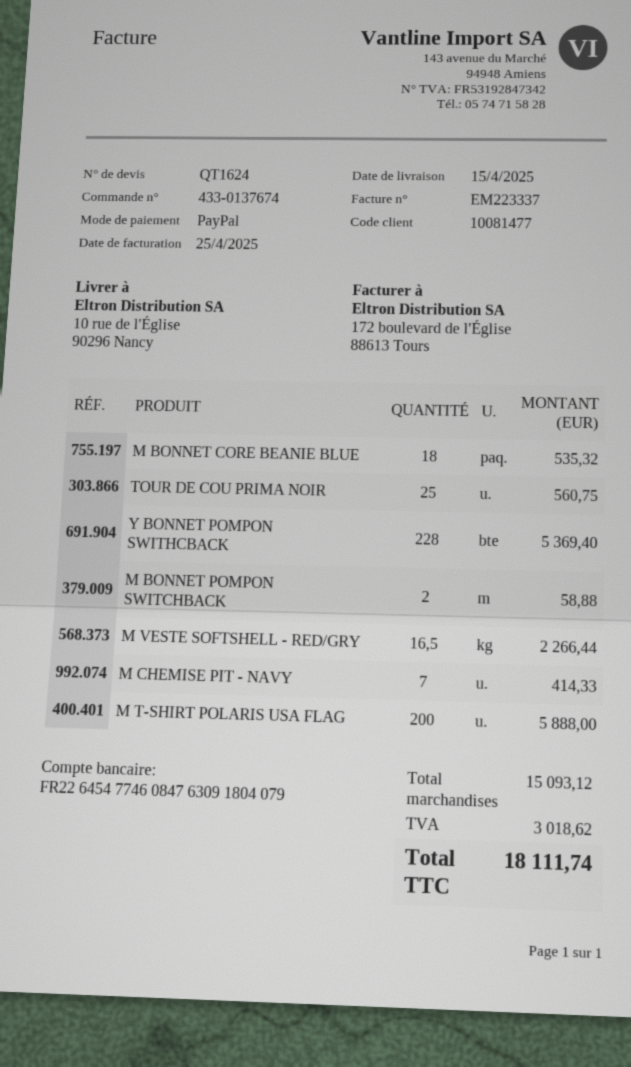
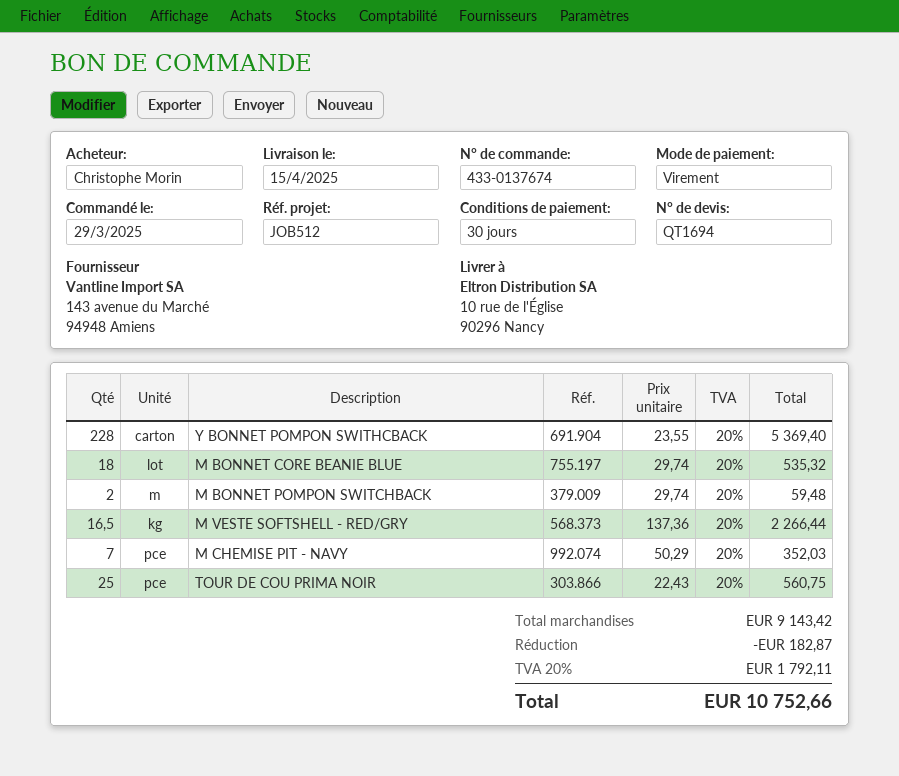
quote number: QT1624 -> QT1694
payment method: PayPal -> bank transfer
M BONNET POMPON SWITCHBACK: 2 for 58.88 -> 2 for 59.48
M CHEMISE PIT - NAVY: 7 for 414.33 -> 7 for 352.03
M T-SHIRT POLARIS USA FLAG: 200 for 5888.00 -> none
subtotal: 15093.12 -> 9143.42
discount: none -> 182.87
tax: 3018.62 -> 1792.11
total: 18111.74 -> 10752.66

